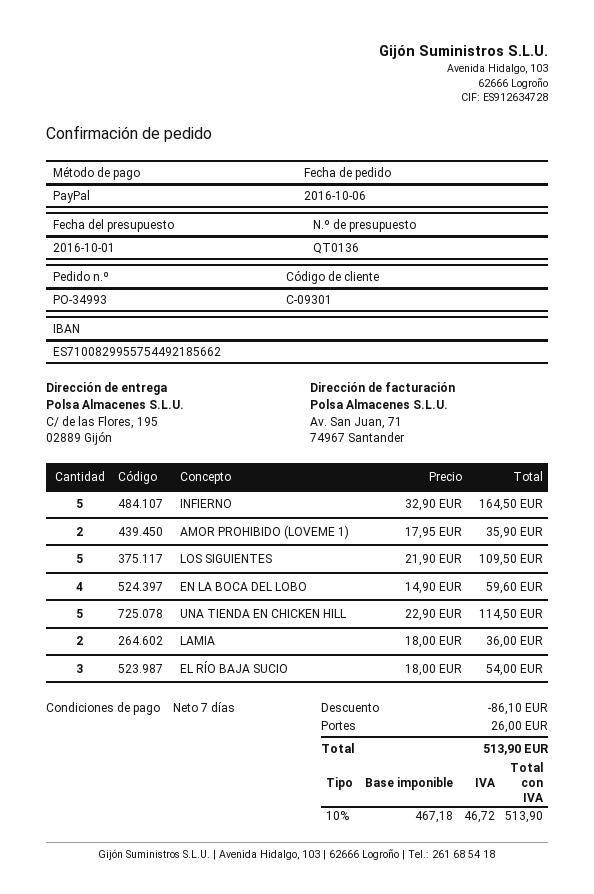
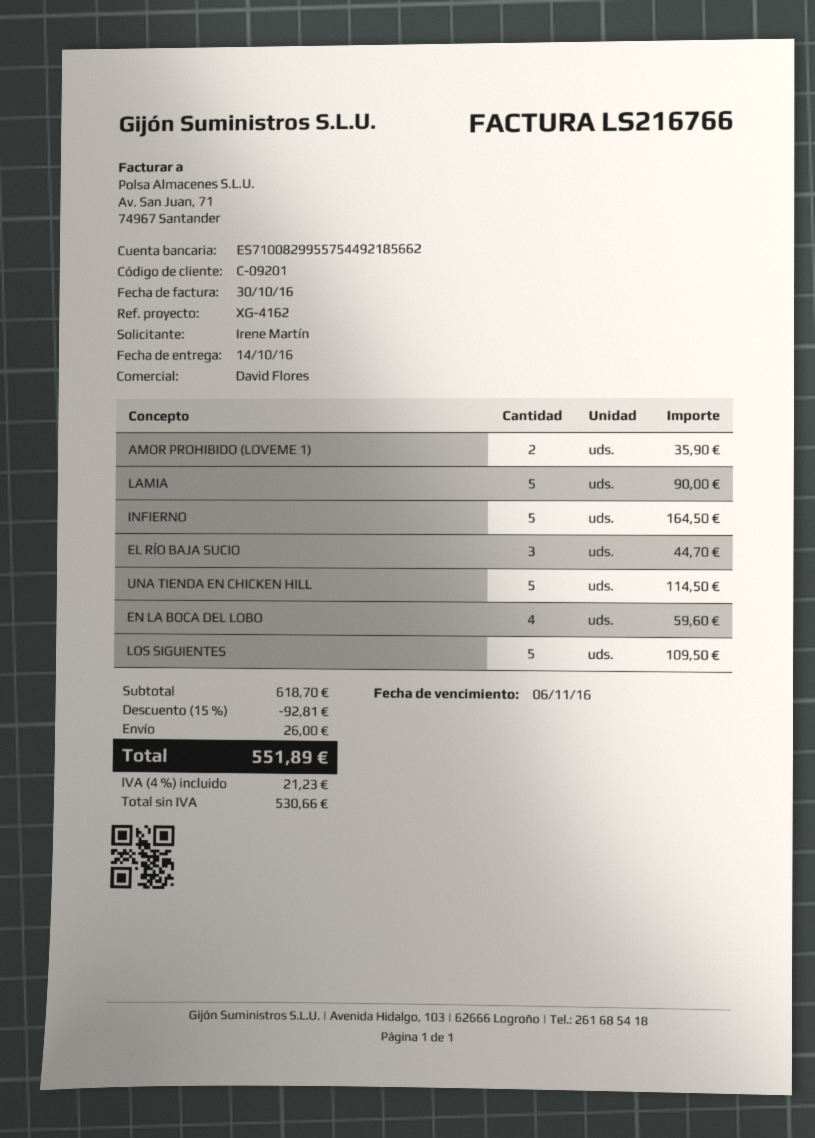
customer number: C-09301 -> C-09201
LAMIA: 2 for 36.00 -> 5 for 90.00
EL RÍO BAJA SUCIO: 3 for 54.00 -> 3 for 44.70
discount: 86.10 -> 92.81
net: 467.18 -> 530.66
tax: 10% = 46.72 -> 4% = 21.23
total: 513.90 -> 551.89

